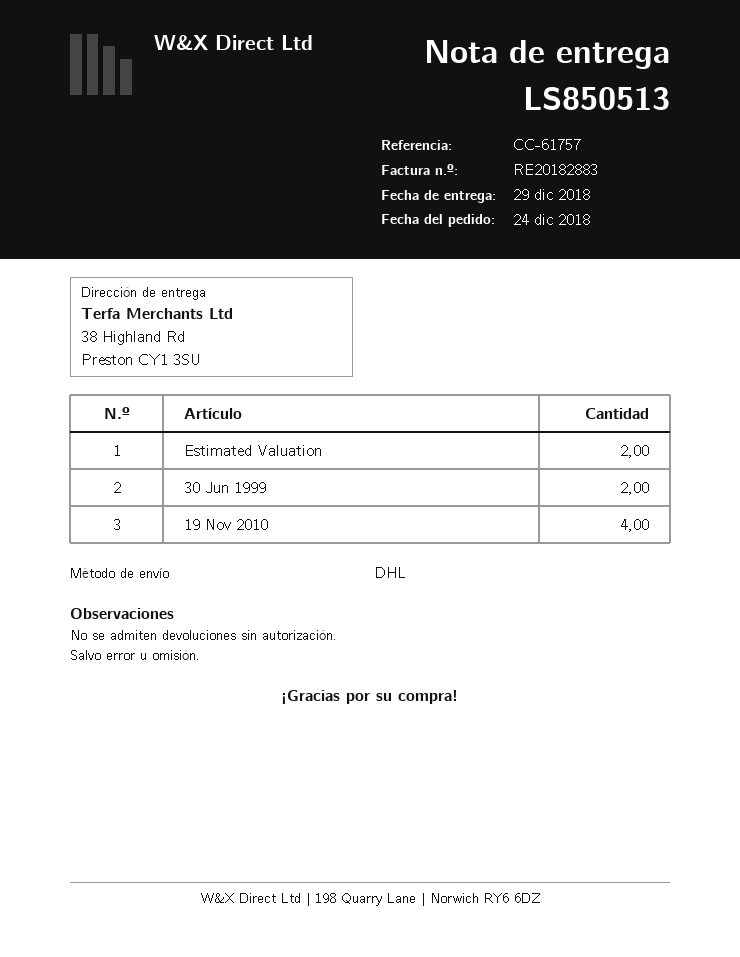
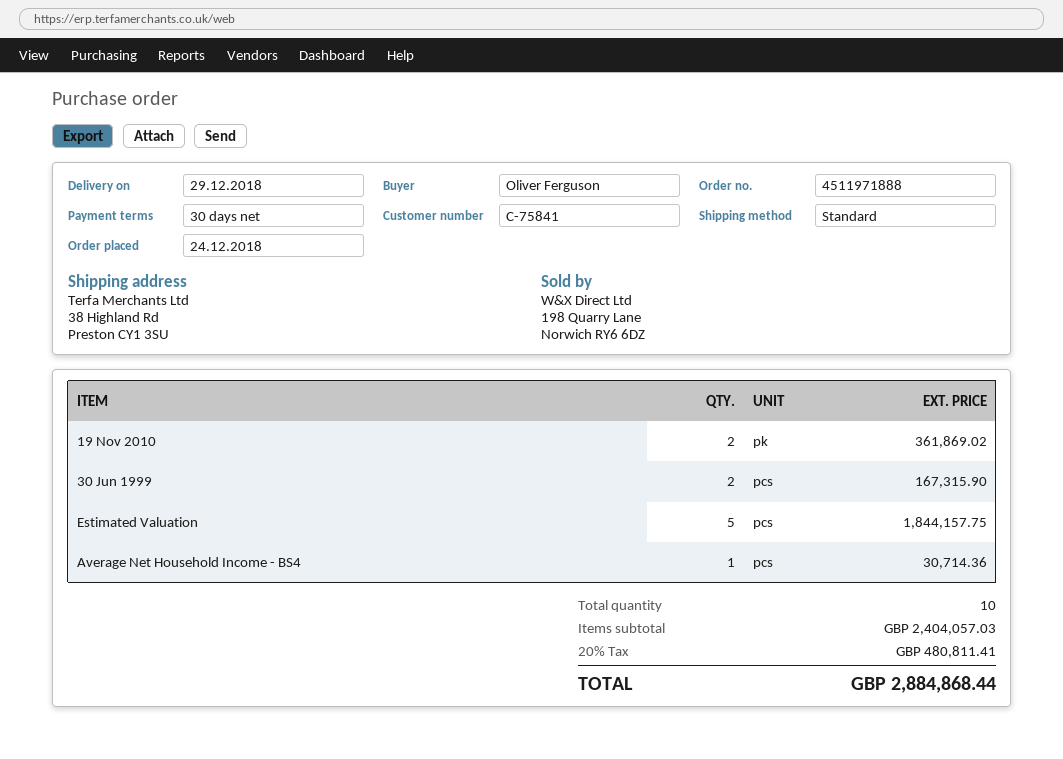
shipping method: DHL -> standard
Estimated Valuation: 2 -> 5
19 Nov 2010: 4 -> 2
Average Net Household Income - BS4: none -> 1

